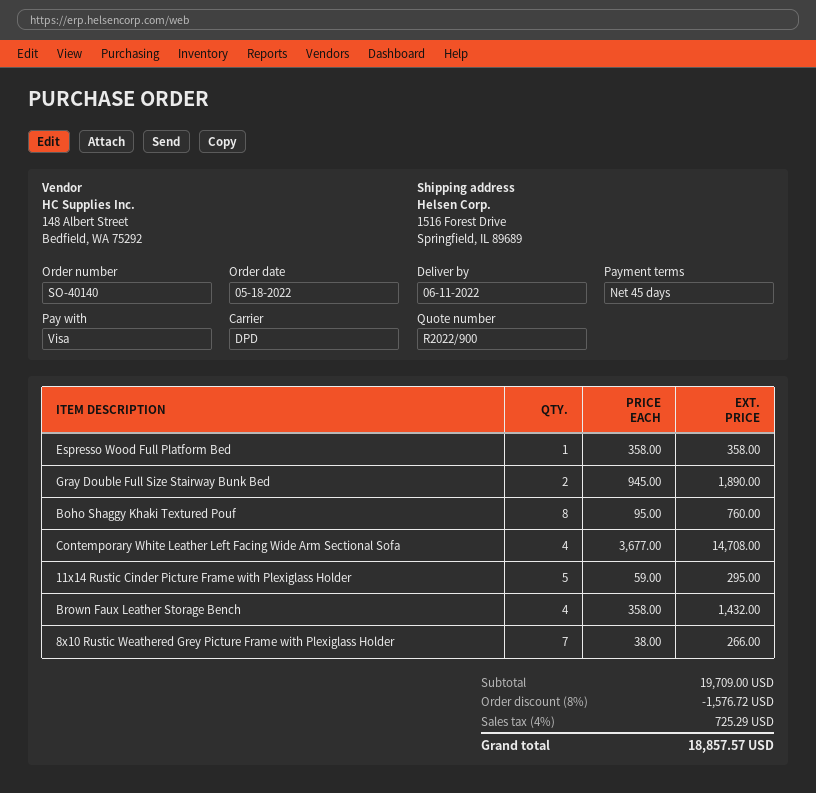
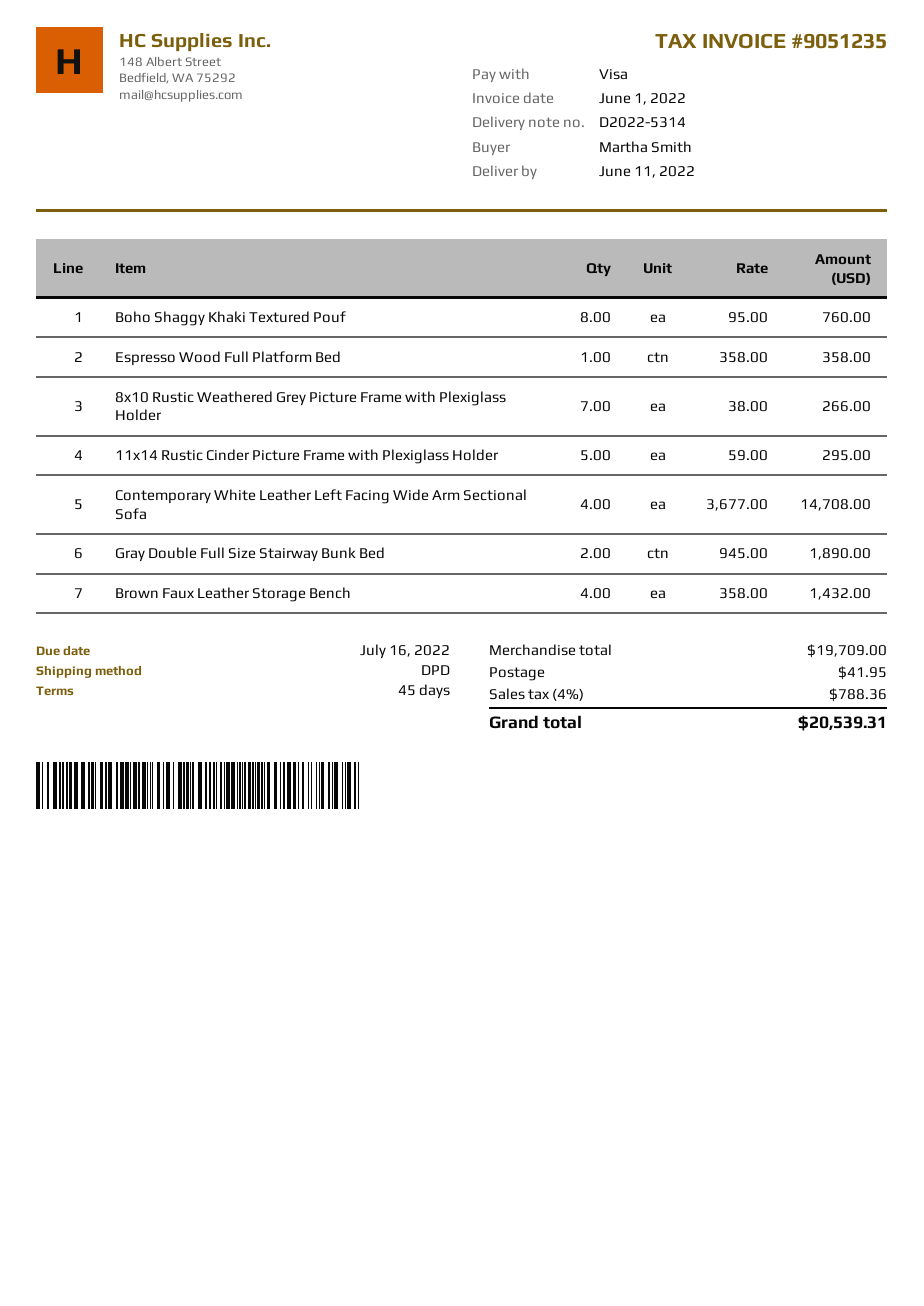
discount: 8% = 1576.72 -> none
shipping: none -> 41.95
tax: 4% = 725.29 -> 4% = 788.36
total: 18857.57 -> 20539.31

